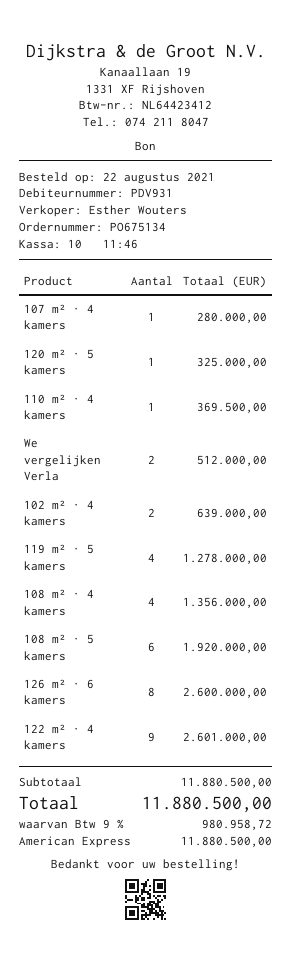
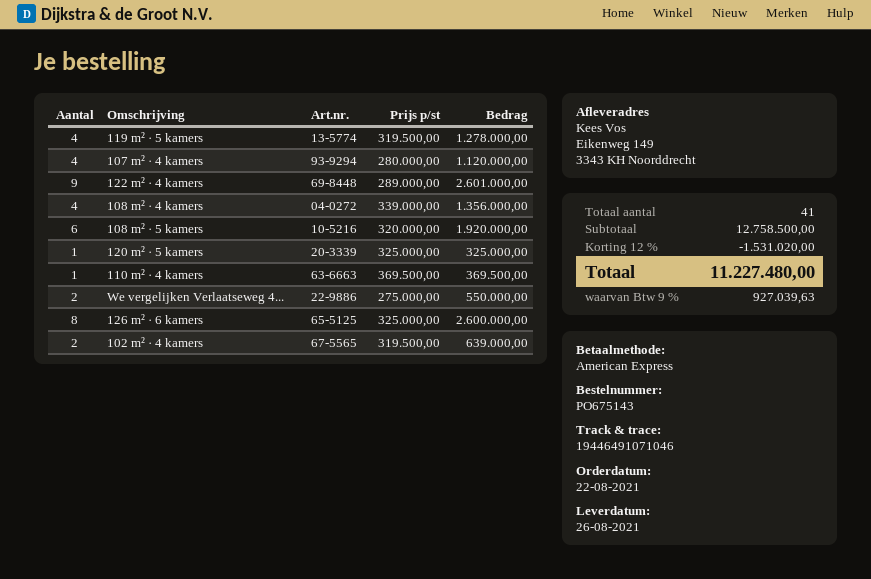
order number: PO675134 -> PO675143
107 m² · 4 kamers: 1 for 280000.00 -> 4 for 1120000.00
We vergelijken Verla: 2 for 512000.00 -> 2 for 550000.00
subtotal: 11880500.00 -> 12758500.00
discount: none -> 12% = 1531020.00
tax: 9% = 980958.72 -> 9% = 927039.63
total: 11880500.00 -> 11227480.00

